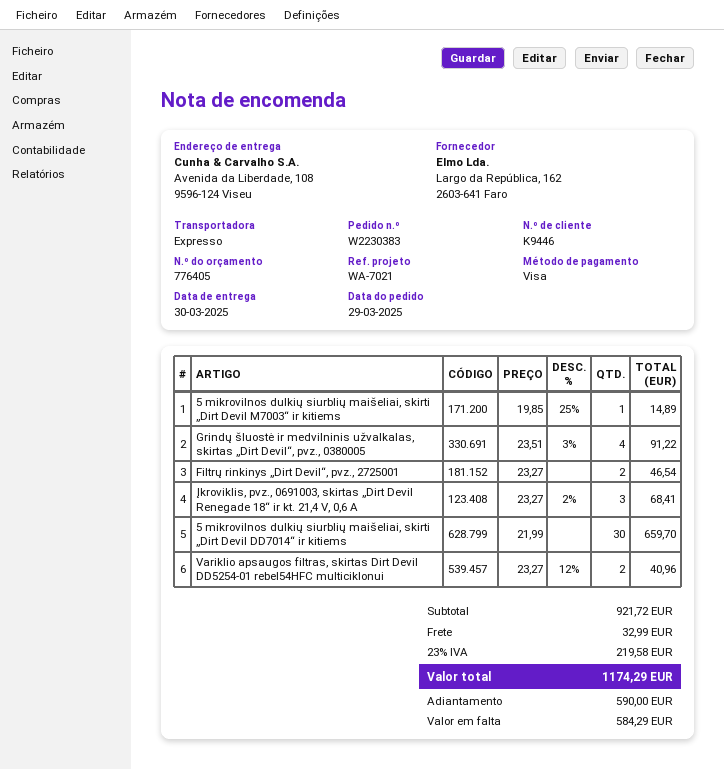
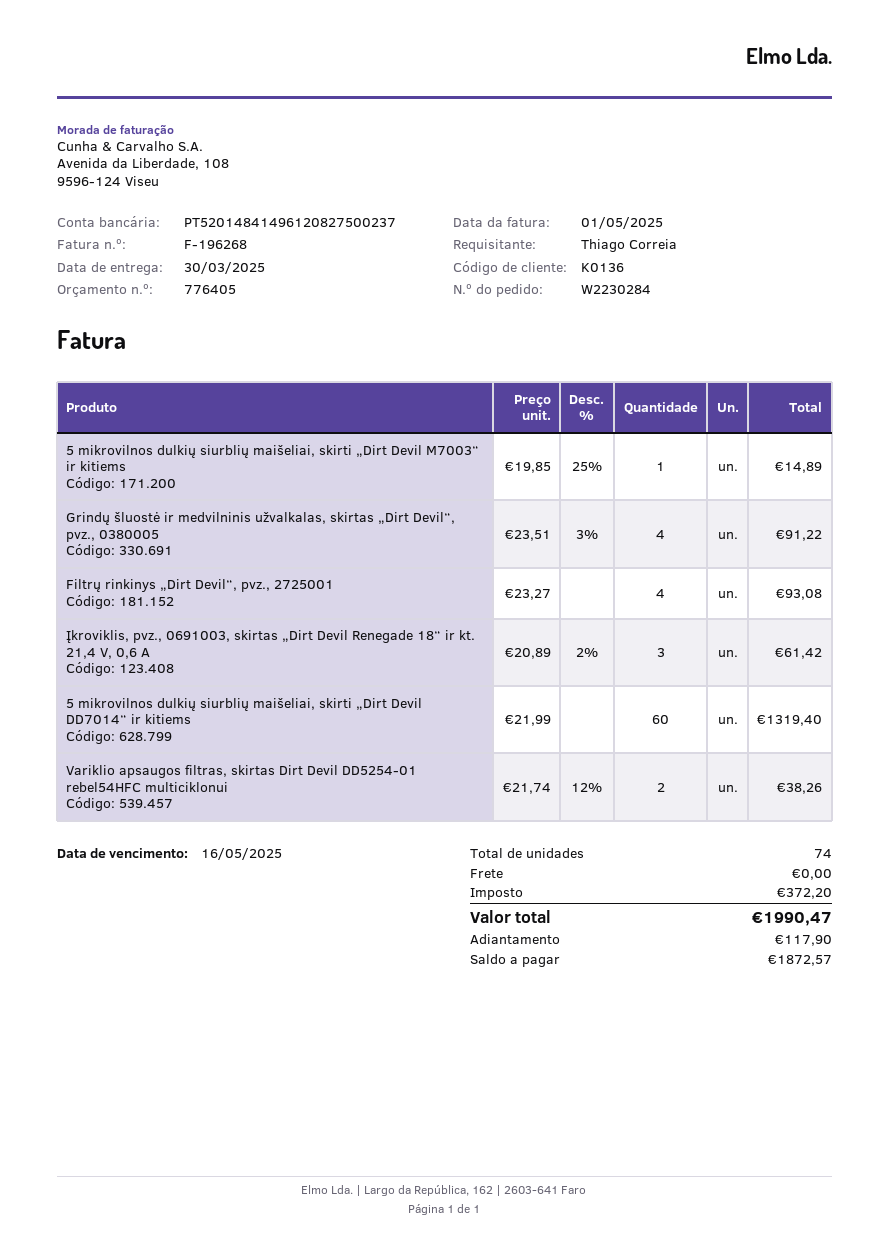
order number: W2230383 -> W2230284
customer number: K9446 -> K0136
Filtrų rinkinys „Dirt Devil“, pvz., 2725001: 2 x 23.27 = 46.54 -> 4 x 23.27 = 93.08
Įkroviklis, pvz., 0691003, skirtas „Dirt Devil Renegade 18“ ir kt. 21,4 V, 0,6 A: 3 x 23.27 - 2% = 68.41 -> 3 x 20.89 - 2% = 61.42
5 mikrovilnos dulkių siurblių maišeliai, skirti „Dirt Devil DD7014“ ir kitiems: 30 x 21.99 = 659.70 -> 60 x 21.99 = 1319.40
Variklio apsaugos filtras, skirtas Dirt Devil DD5254-01 rebel54HFC multiciklonui: 2 x 23.27 - 12% = 40.96 -> 2 x 21.74 - 12% = 38.26
shipping: 32.99 -> 0.00
tax: 219.58 -> 372.20
total: 1174.29 -> 1990.47
deposit: 590.00 -> 117.90
balance: 584.29 -> 1872.57

